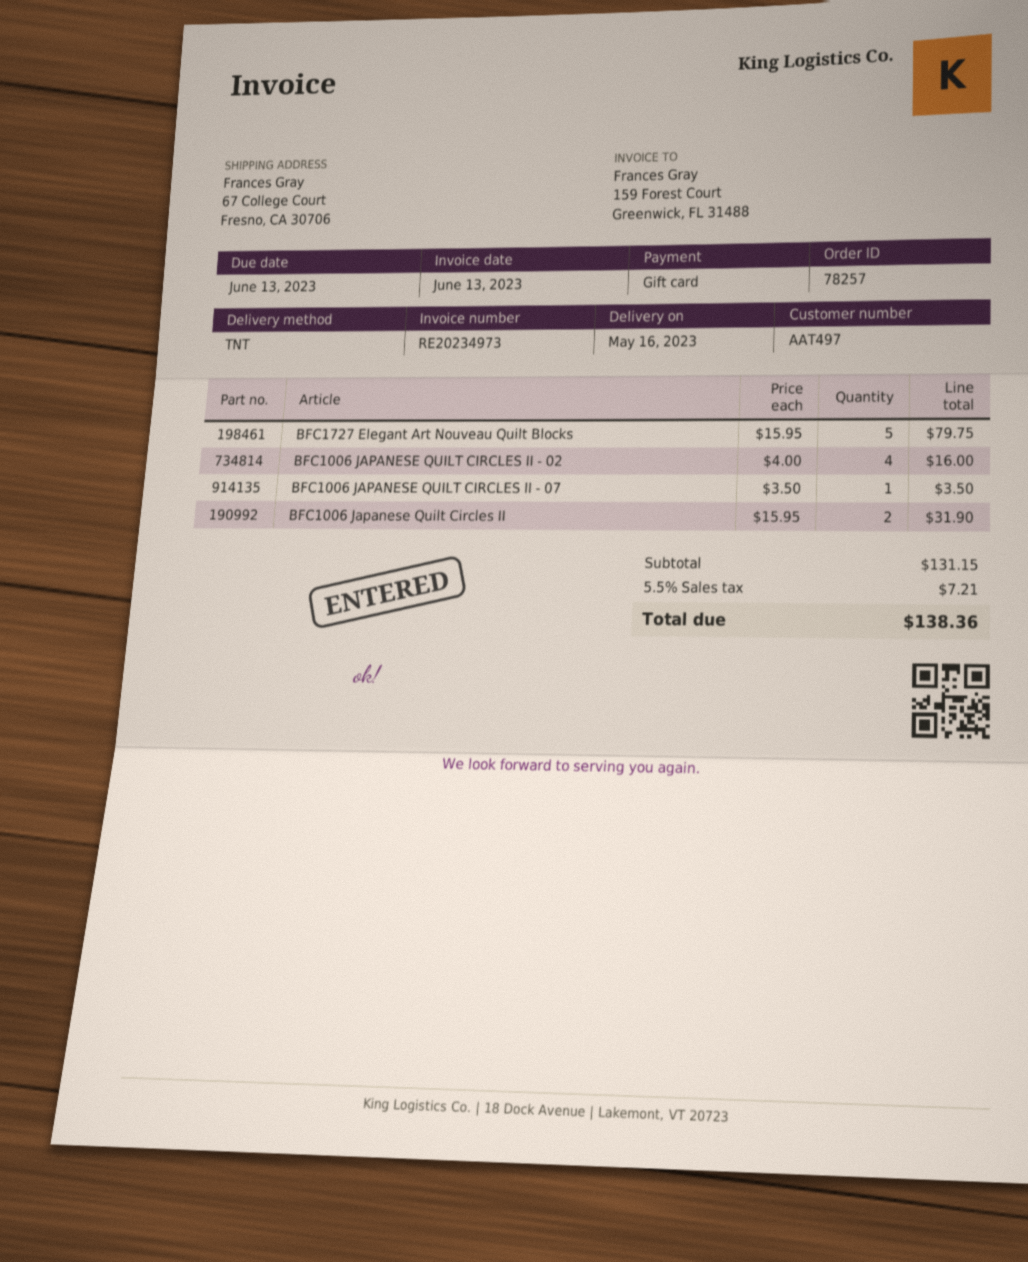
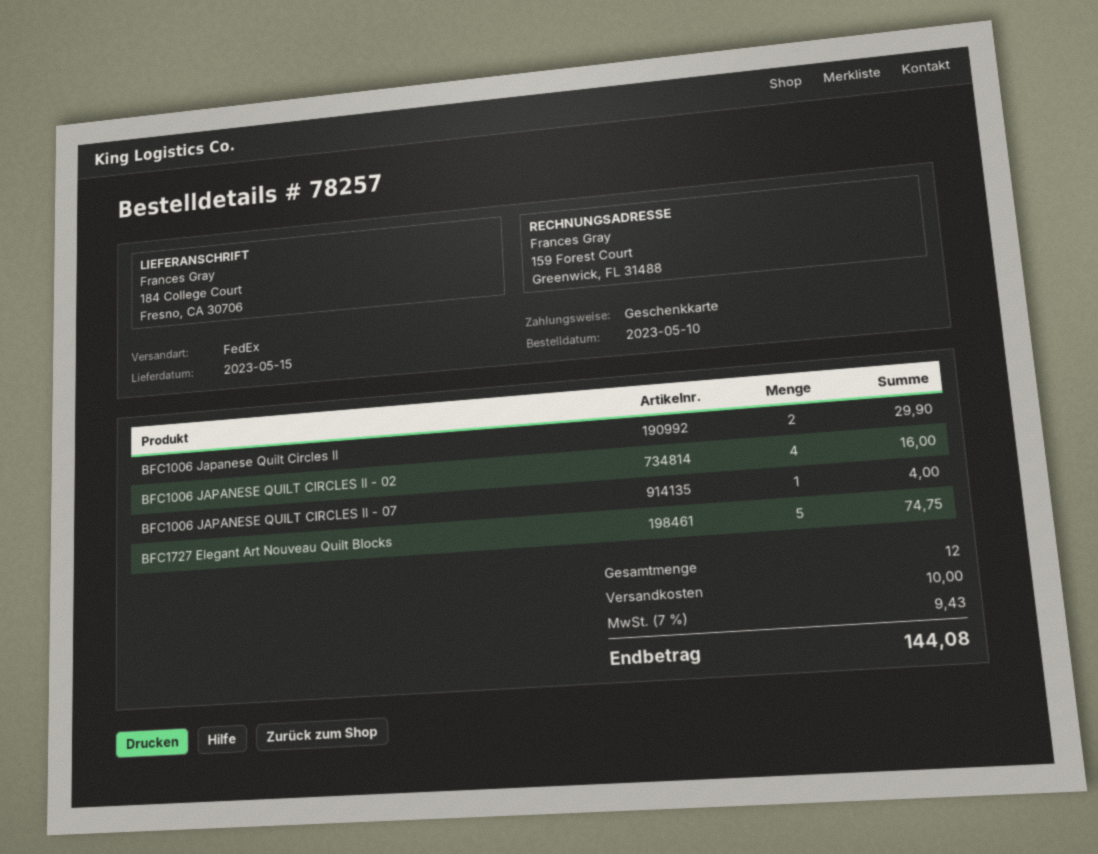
delivery date: 2023-05-16 -> 2023-05-15
shipping method: TNT -> FedEx
ship to: 67 College Court, Fresno, CA 30706 -> 184 College Court, Fresno, CA 30706
BFC1727 Elegant Art Nouveau Quilt Blocks: 5 for 79.75 -> 5 for 74.75
BFC1006 JAPANESE QUILT CIRCLES II - 07: 1 for 3.50 -> 1 for 4.00
BFC1006 Japanese Quilt Circles II: 2 for 31.90 -> 2 for 29.90
shipping: none -> 10.00
tax: 5.5% = 7.21 -> 7% = 9.43
total: 138.36 -> 144.08

